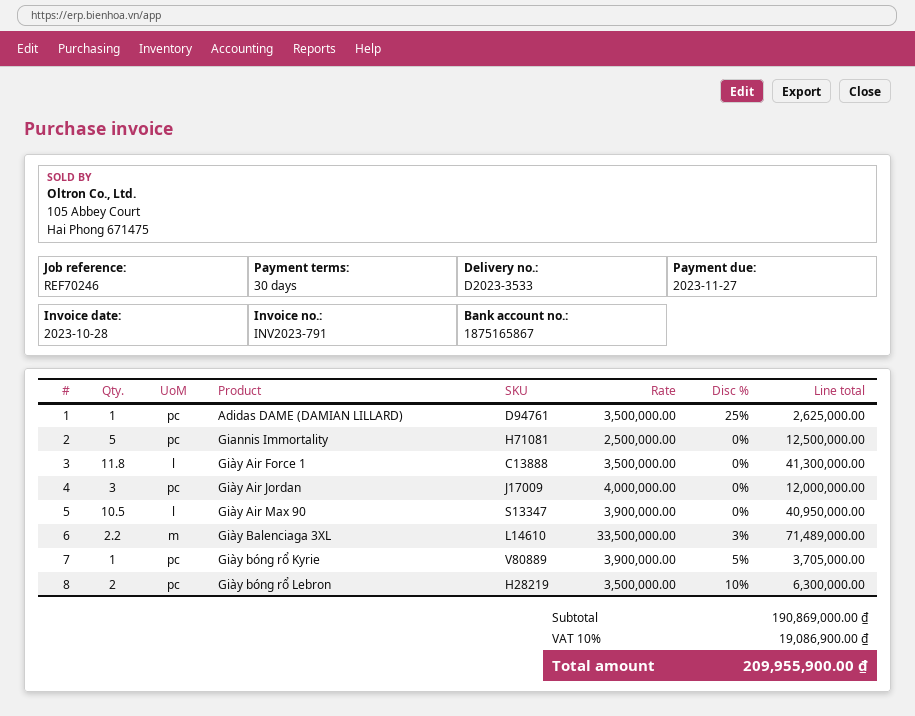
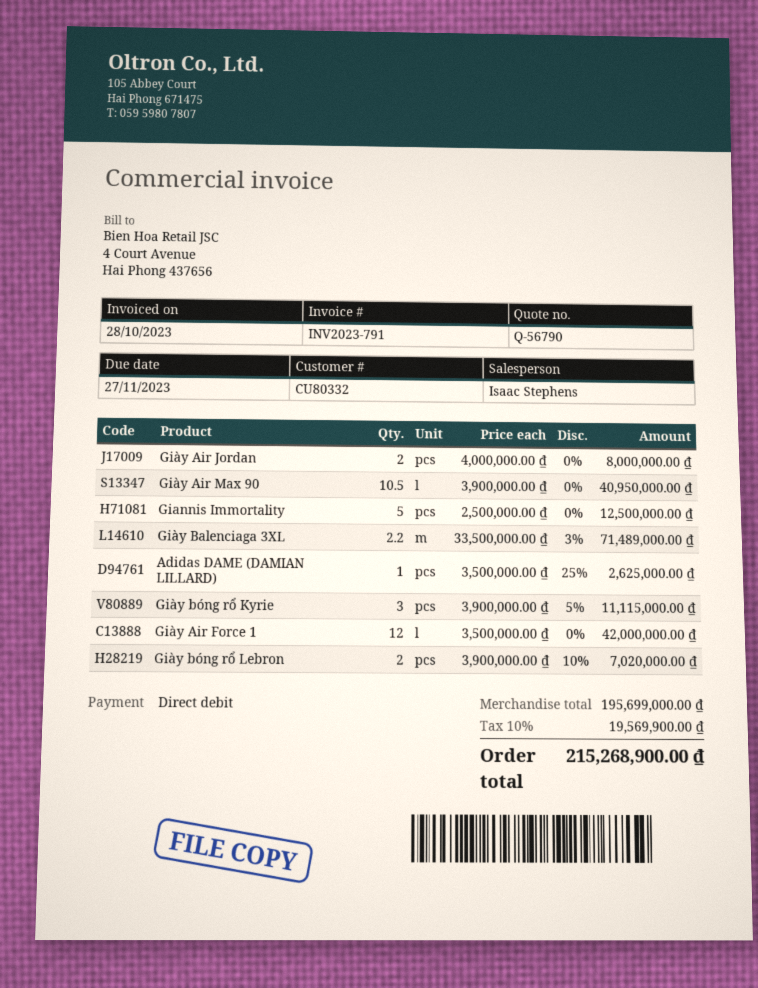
Giày Air Force 1: 11.8 x 3500000.00 = 41300000.00 -> 12 x 3500000.00 = 42000000.00
Giày Air Jordan: 3 x 4000000.00 = 12000000.00 -> 2 x 4000000.00 = 8000000.00
Giày bóng rổ Kyrie: 1 x 3900000.00 - 5% = 3705000.00 -> 3 x 3900000.00 - 5% = 11115000.00
Giày bóng rổ Lebron: 2 x 3500000.00 - 10% = 6300000.00 -> 2 x 3900000.00 - 10% = 7020000.00
subtotal: 190869000.00 -> 195699000.00
tax: 10% = 19086900.00 -> 10% = 19569900.00
total: 209955900.00 -> 215268900.00

